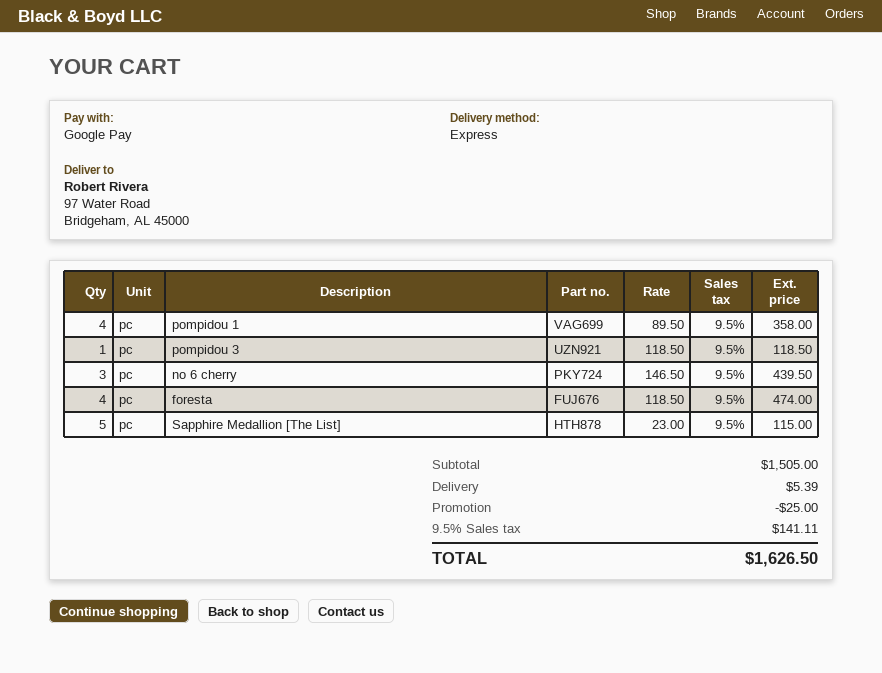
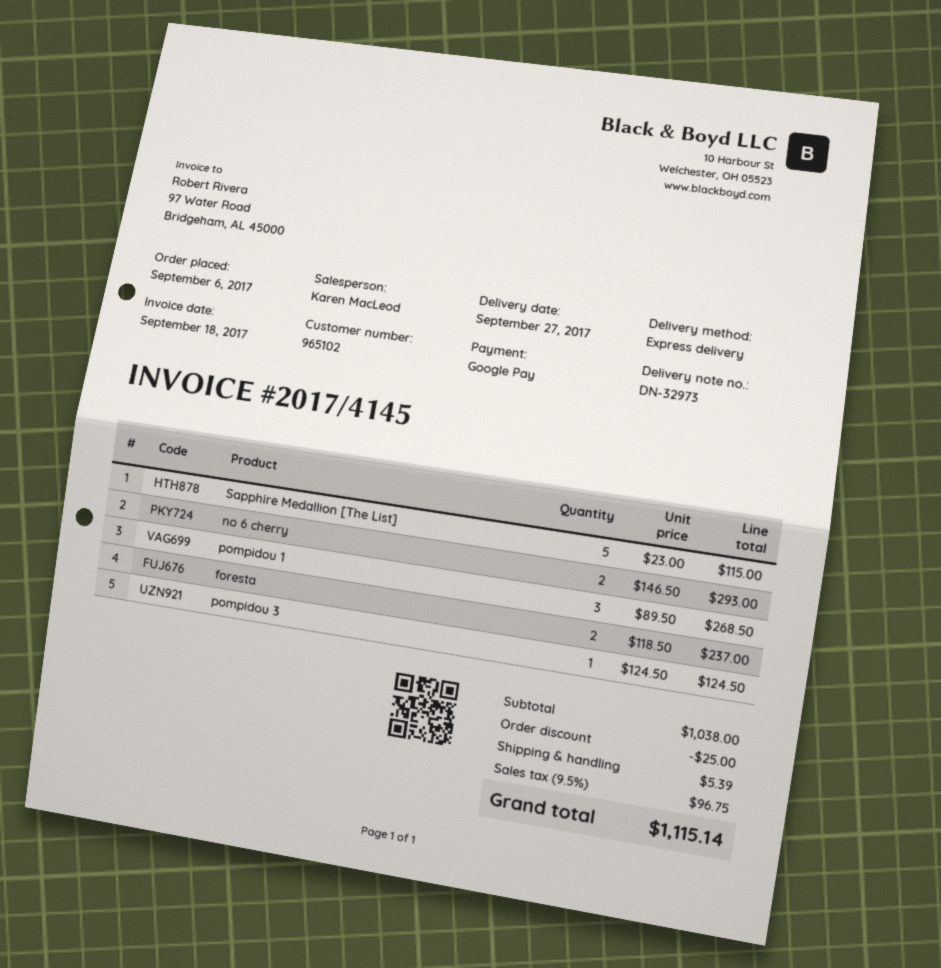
pompidou 1: 4 x 89.50 = 358.00 -> 3 x 89.50 = 268.50
pompidou 3: 1 x 118.50 = 118.50 -> 1 x 124.50 = 124.50
no 6 cherry: 3 x 146.50 = 439.50 -> 2 x 146.50 = 293.00
foresta: 4 x 118.50 = 474.00 -> 2 x 118.50 = 237.00
subtotal: 1505.00 -> 1038.00
tax: 9.5% = 141.11 -> 9.5% = 96.75
total: 1626.50 -> 1115.14

